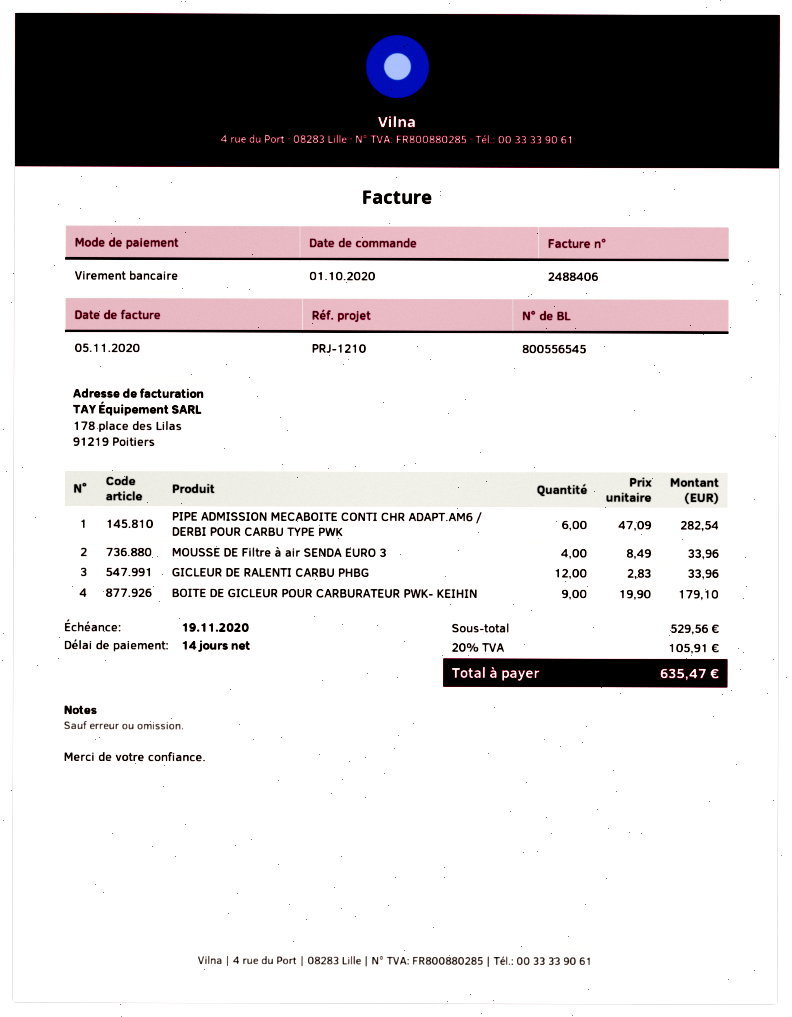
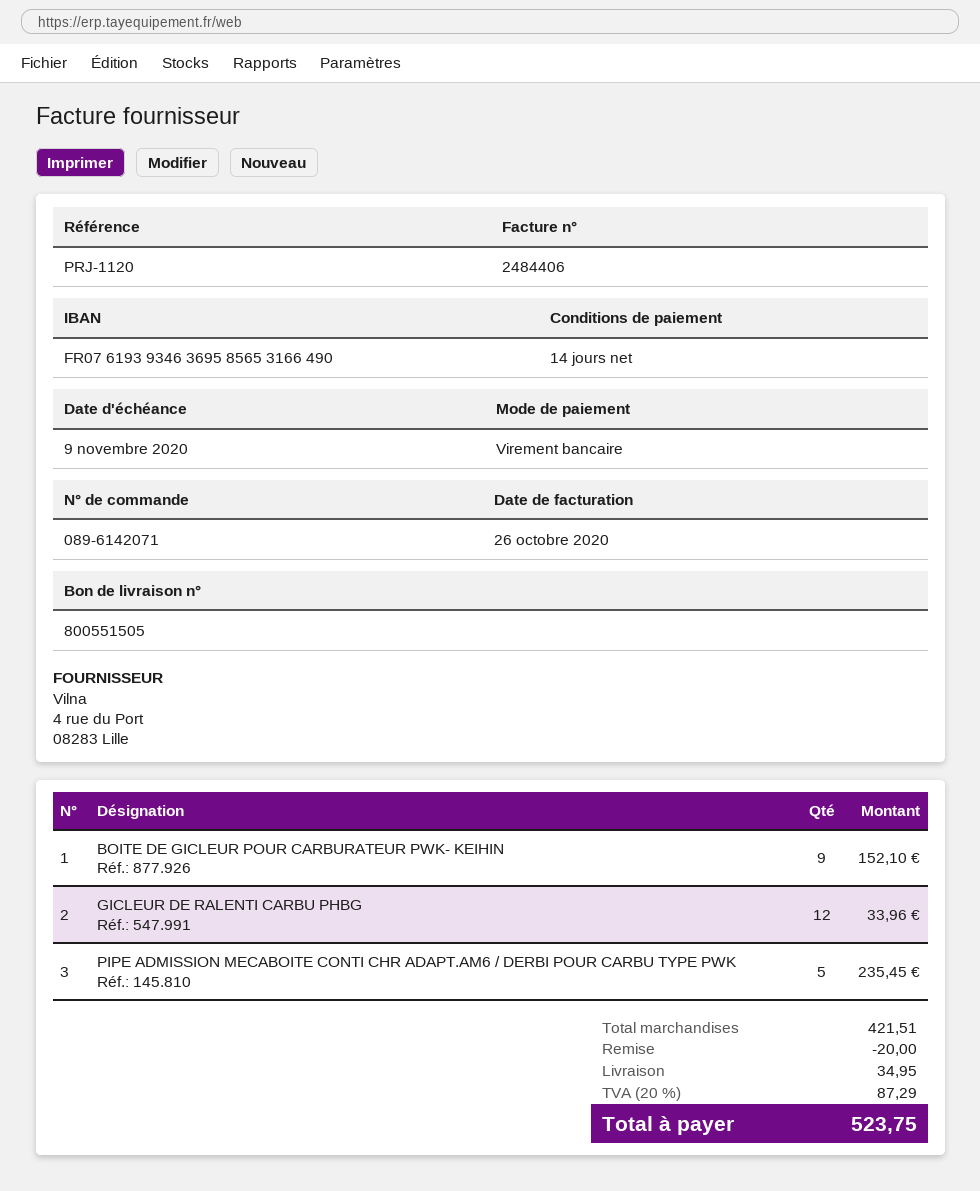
delivery note number: 800556545 -> 800551505
invoice number: 2488406 -> 2484406
invoice date: 2020-11-05 -> 2020-10-26
due date: 2020-11-19 -> 2020-11-09
reference: PRJ-1210 -> PRJ-1120
PIPE ADMISSION MECABOITE CONTI CHR ADAPT.AM6 / DERBI POUR CARBU TYPE PWK: 6 for 282.54 -> 5 for 235.45
MOUSSE DE Filtre à air SENDA EURO 3: 4 for 33.96 -> none
BOITE DE GICLEUR POUR CARBURATEUR PWK- KEIHIN: 9 for 179.10 -> 9 for 152.10
subtotal: 529.56 -> 421.51
discount: none -> 20.00
shipping: none -> 34.95
tax: 20% = 105.91 -> 20% = 87.29
total: 635.47 -> 523.75

